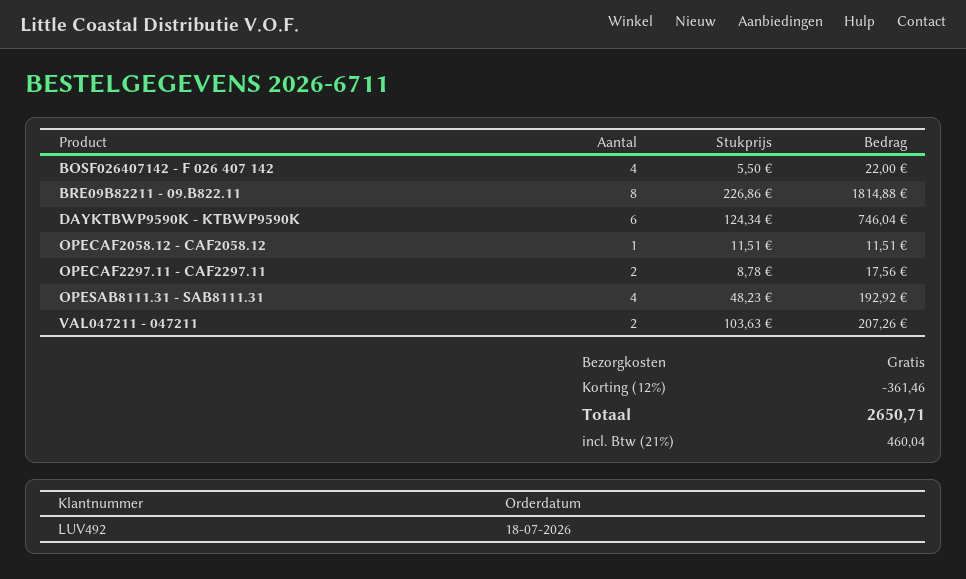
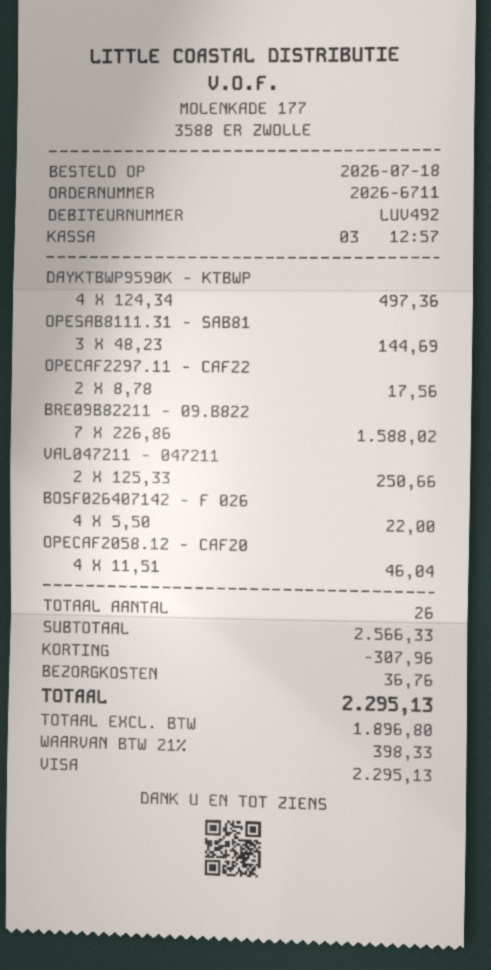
BRE09B82211 - 09.B822.11: 8 x 226.86 = 1814.88 -> 7 x 226.86 = 1588.02
DAYKTBWP9590K - KTBWP9590K: 6 x 124.34 = 746.04 -> 4 x 124.34 = 497.36
OPECAF2058.12 - CAF2058.12: 1 x 11.51 = 11.51 -> 4 x 11.51 = 46.04
OPESAB8111.31 - SAB8111.31: 4 x 48.23 = 192.92 -> 3 x 48.23 = 144.69
VAL047211 - 047211: 2 x 103.63 = 207.26 -> 2 x 125.33 = 250.66
discount: 361.46 -> 307.96
shipping: 0.00 -> 36.76
tax: 21% = 460.04 -> 21% = 398.33
total: 2650.71 -> 2295.13

